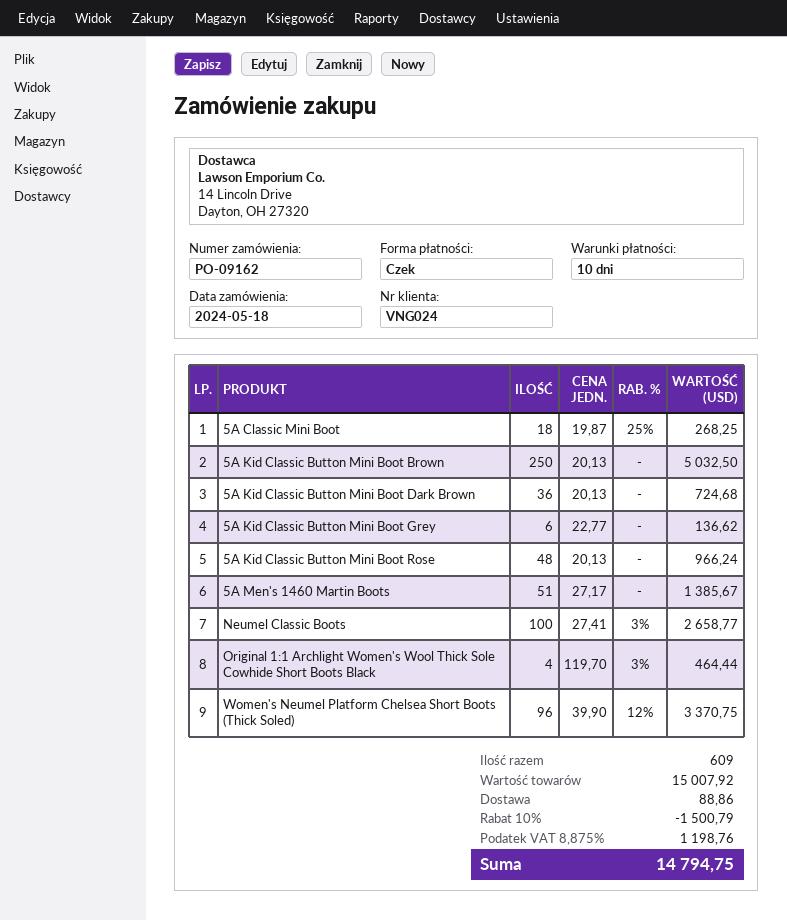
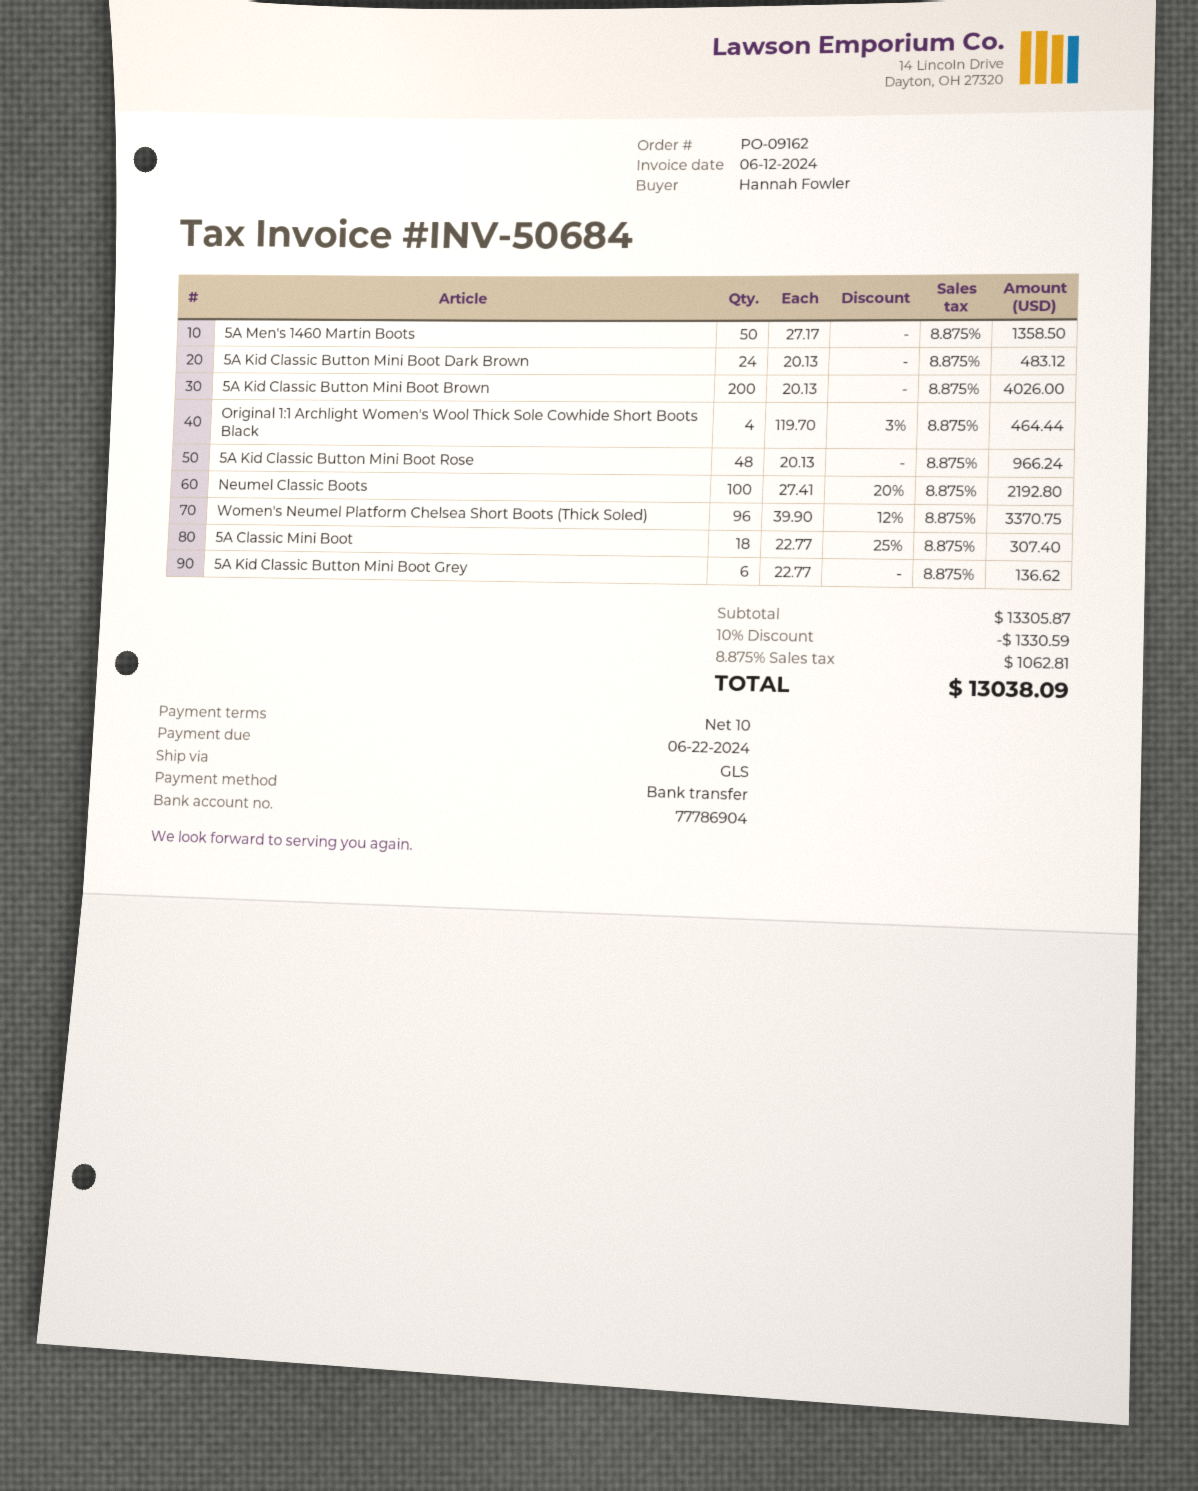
payment method: cheque -> bank transfer
5A Classic Mini Boot: 18 x 19.87 - 25% = 268.25 -> 18 x 22.77 - 25% = 307.40
5A Kid Classic Button Mini Boot Brown: 250 x 20.13 = 5032.50 -> 200 x 20.13 = 4026.00
5A Kid Classic Button Mini Boot Dark Brown: 36 x 20.13 = 724.68 -> 24 x 20.13 = 483.12
5A Men's 1460 Martin Boots: 51 x 27.17 = 1385.67 -> 50 x 27.17 = 1358.50
Neumel Classic Boots: 100 x 27.41 - 3% = 2658.77 -> 100 x 27.41 - 20% = 2192.80
subtotal: 15007.92 -> 13305.87
discount: 10% = 1500.79 -> 10% = 1330.59
shipping: 88.86 -> none
tax: 8.875% = 1198.76 -> 8.875% = 1062.81
total: 14794.75 -> 13038.09

